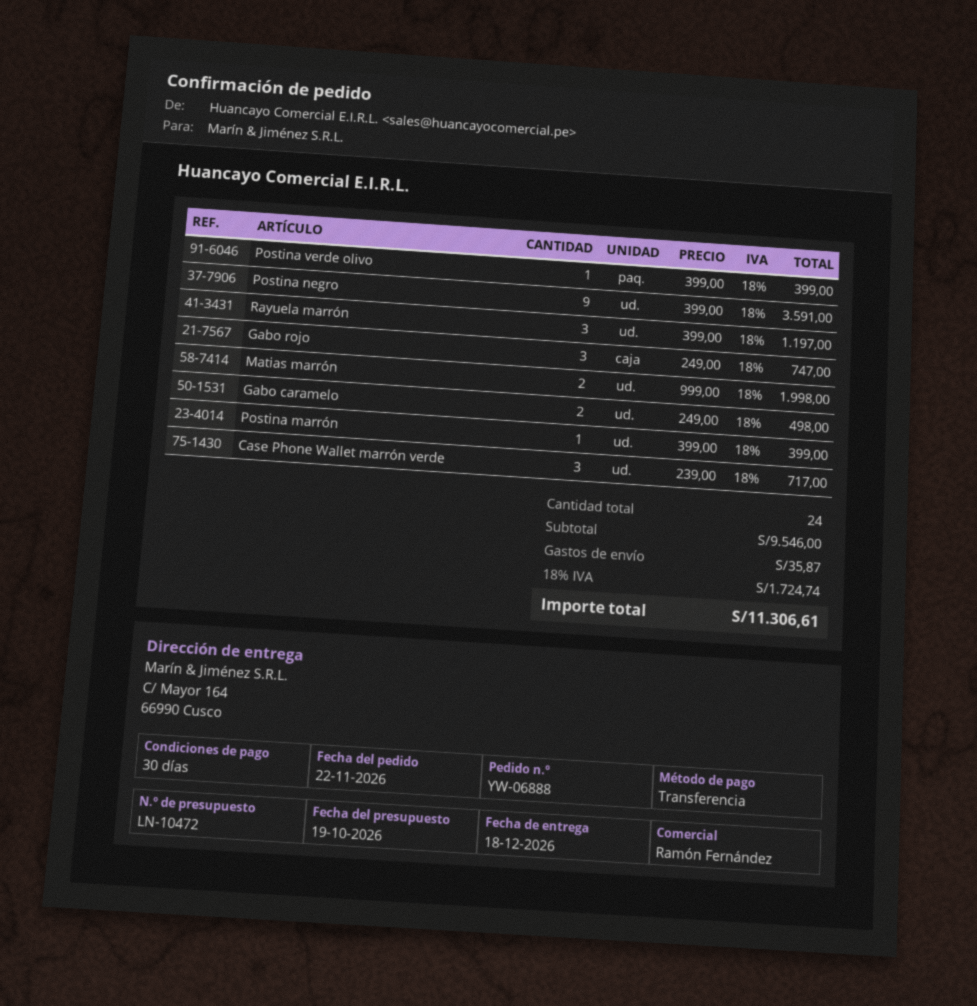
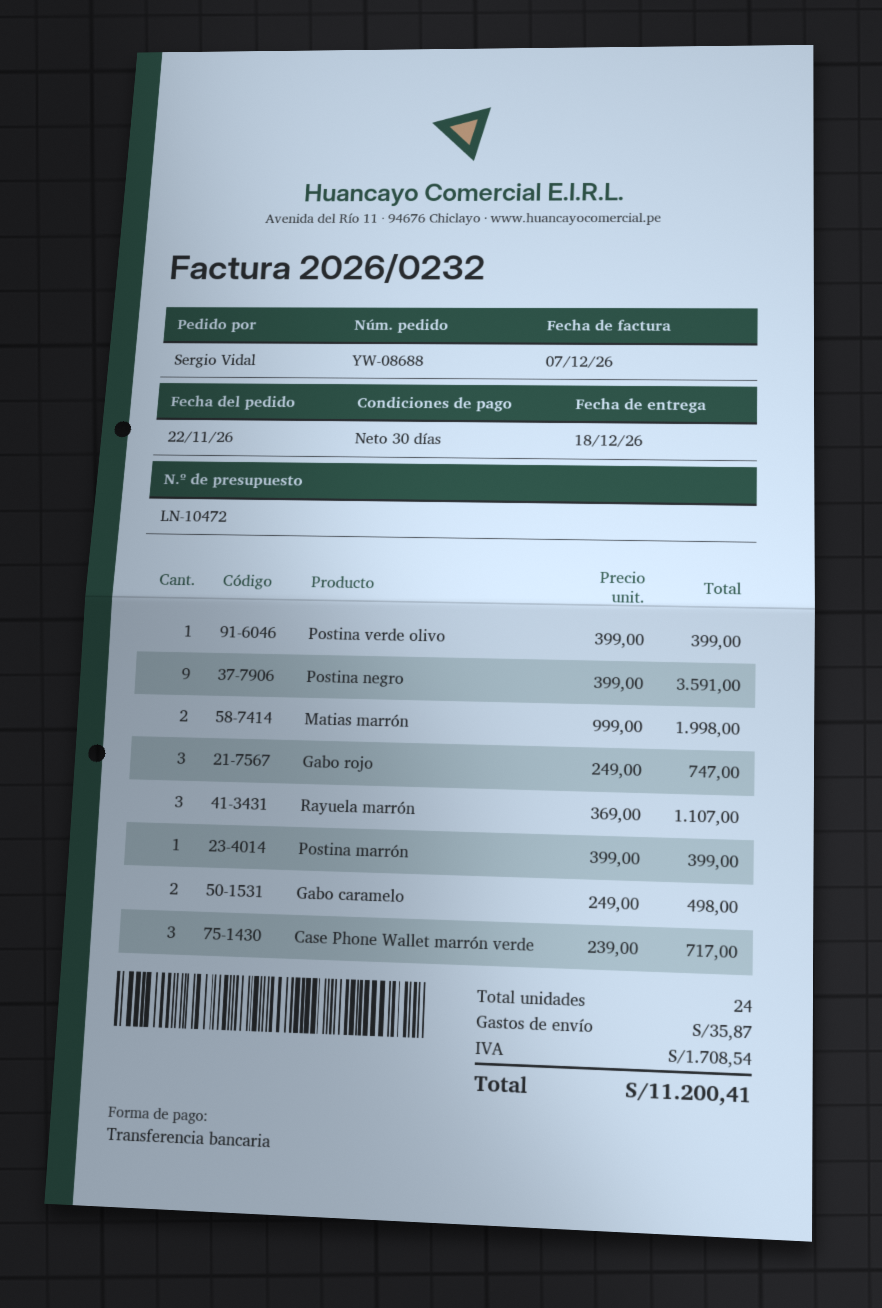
order number: YW-06888 -> YW-08688
Rayuela marrón: 3 x 399.00 = 1197.00 -> 3 x 369.00 = 1107.00
tax: 1724.74 -> 1708.54
total: 11306.61 -> 11200.41

